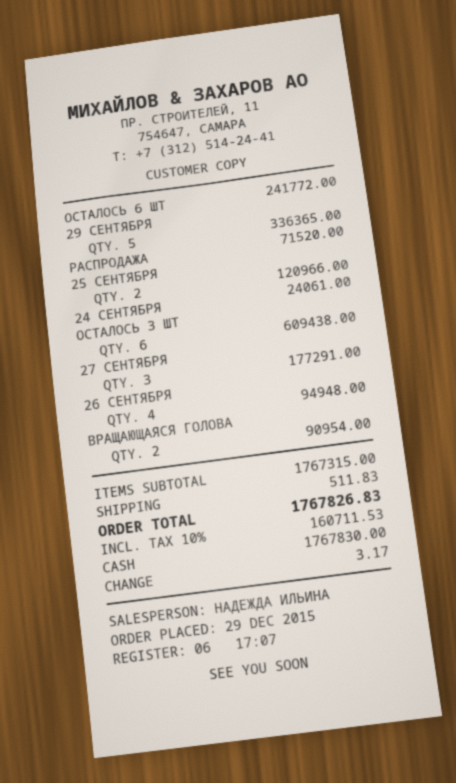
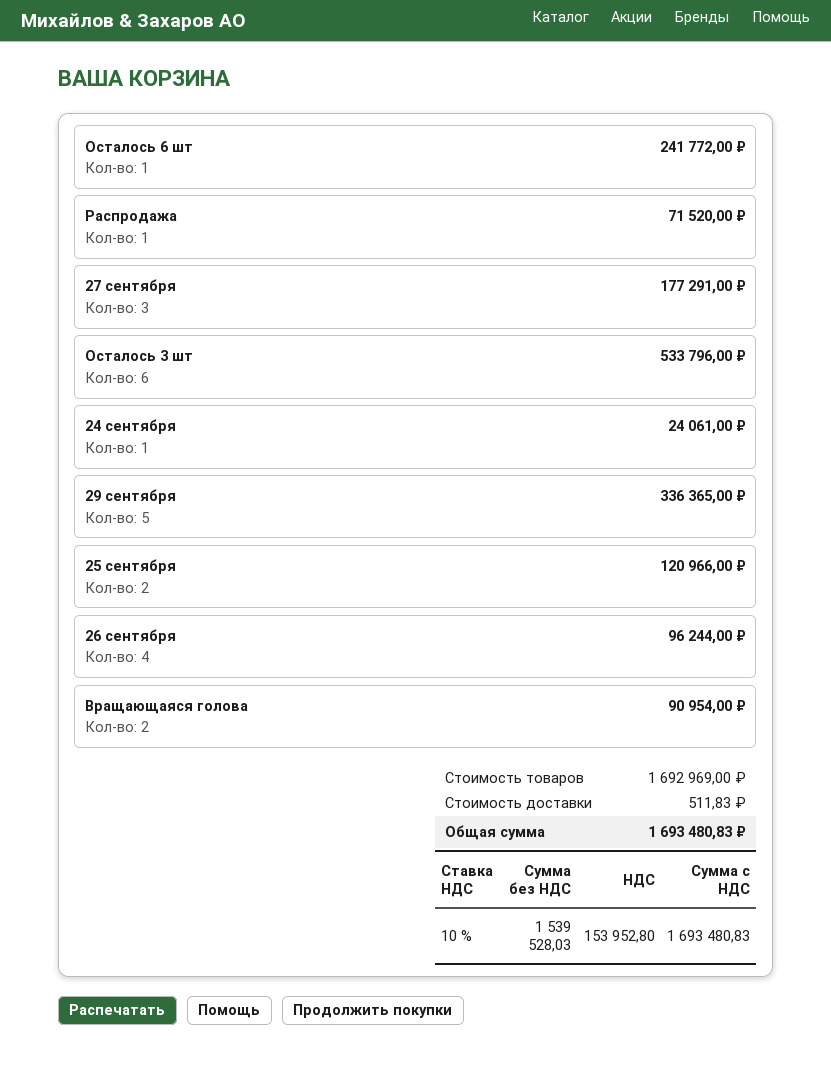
ОСТАЛОСЬ 3 ШТ: 6 for 609438.00 -> 6 for 533796.00
26 СЕНТЯБРЯ: 4 for 94948.00 -> 4 for 96244.00
subtotal: 1767315.00 -> 1692969.00
tax: 10% = 160711.53 -> 10% = 153952.80
total: 1767826.83 -> 1693480.83

